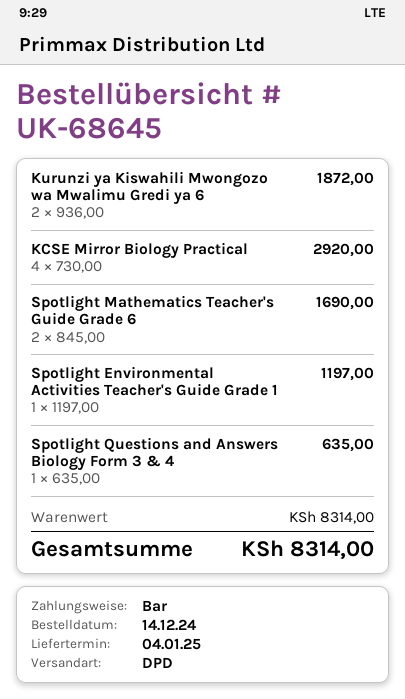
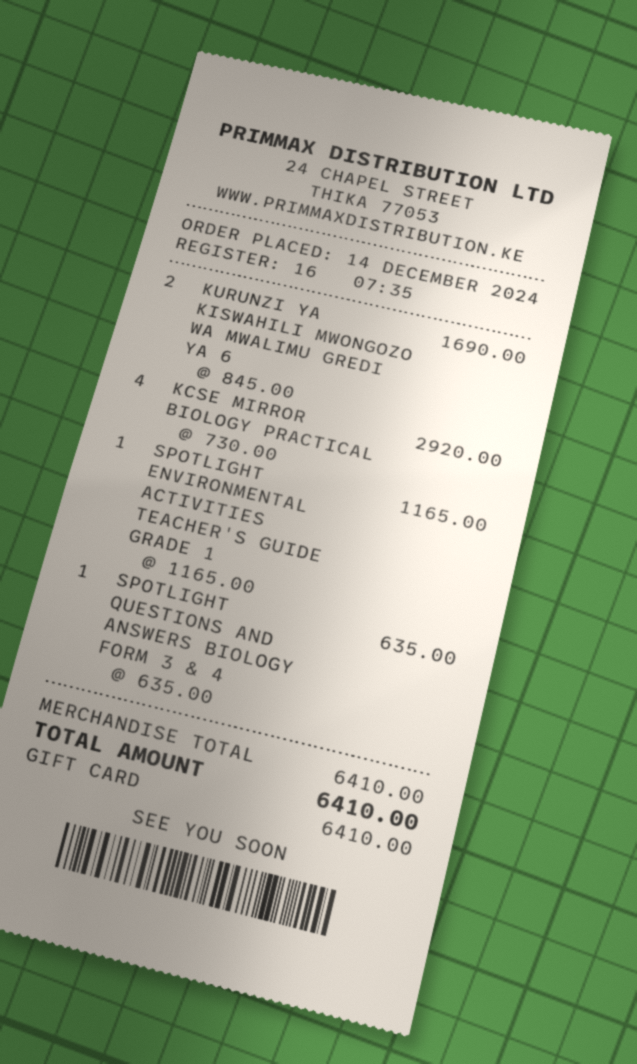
payment method: cash -> gift card
Kurunzi ya Kiswahili Mwongozo wa Mwalimu Gredi ya 6: 2 x 936.00 = 1872.00 -> 2 x 845.00 = 1690.00
Spotlight Mathematics Teacher's Guide Grade 6: 2 x 845.00 = 1690.00 -> none
Spotlight Environmental Activities Teacher's Guide Grade 1: 1 x 1197.00 = 1197.00 -> 1 x 1165.00 = 1165.00
subtotal: 8314.00 -> 6410.00
total: 8314.00 -> 6410.00

